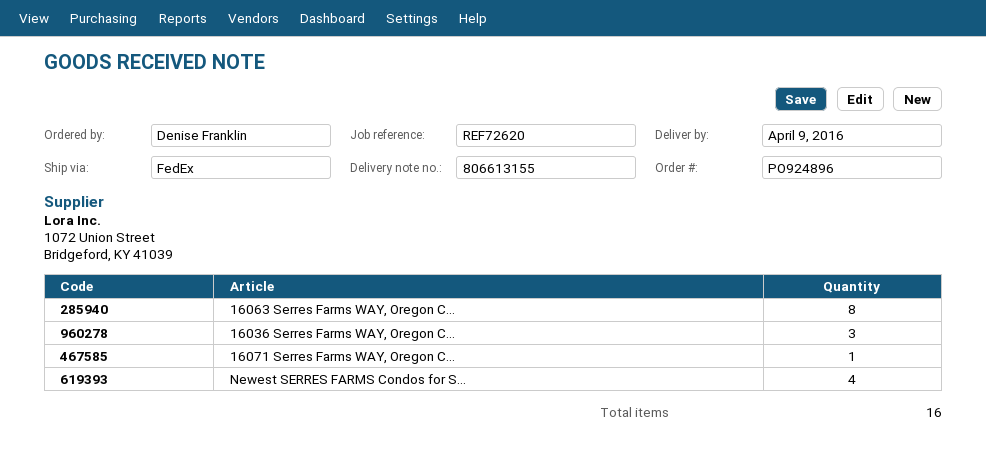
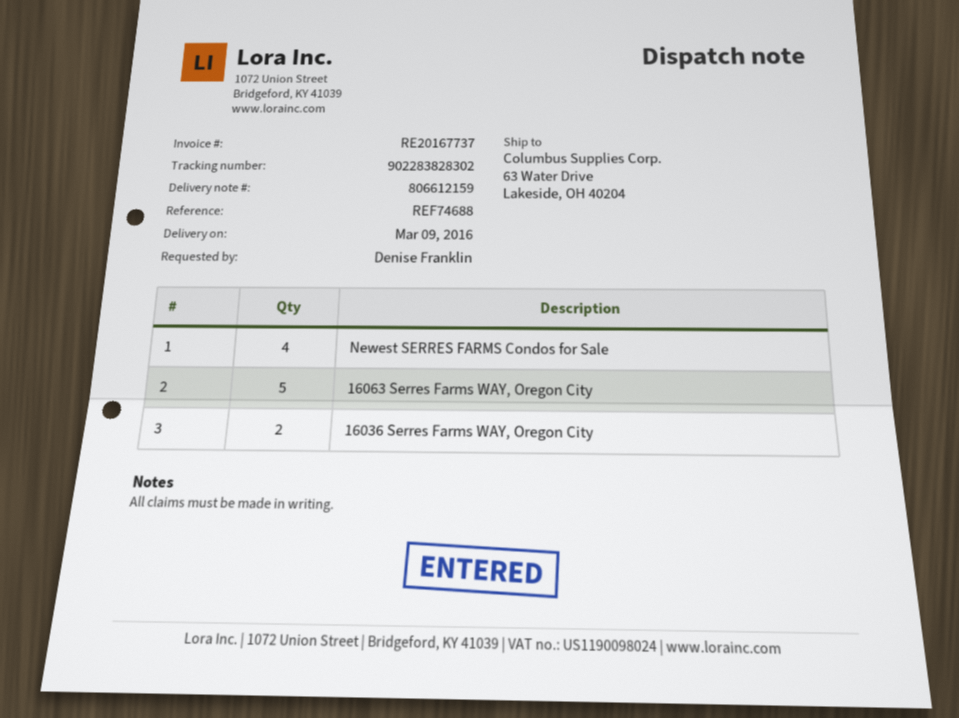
delivery note number: 806613155 -> 806612159
delivery date: 2016-04-09 -> 2016-03-09
reference: REF72620 -> REF74688
16063 Serres Farms WAY, Oregon C...: 8 -> 5
16036 Serres Farms WAY, Oregon C...: 3 -> 2
16071 Serres Farms WAY, Oregon C...: 1 -> none

